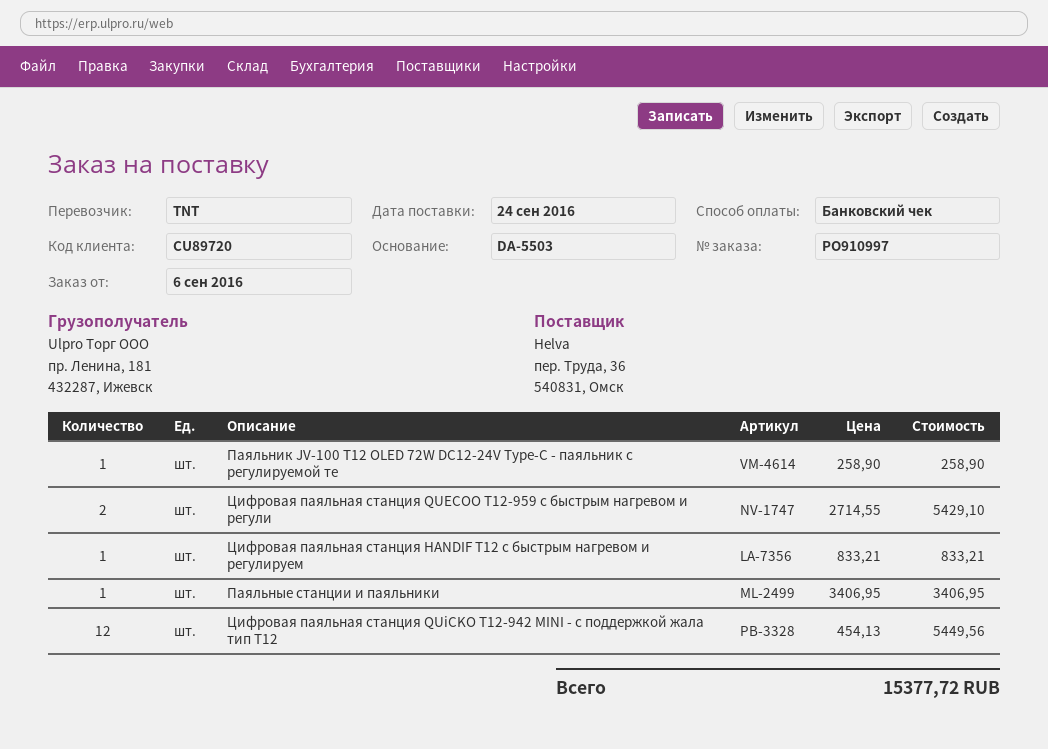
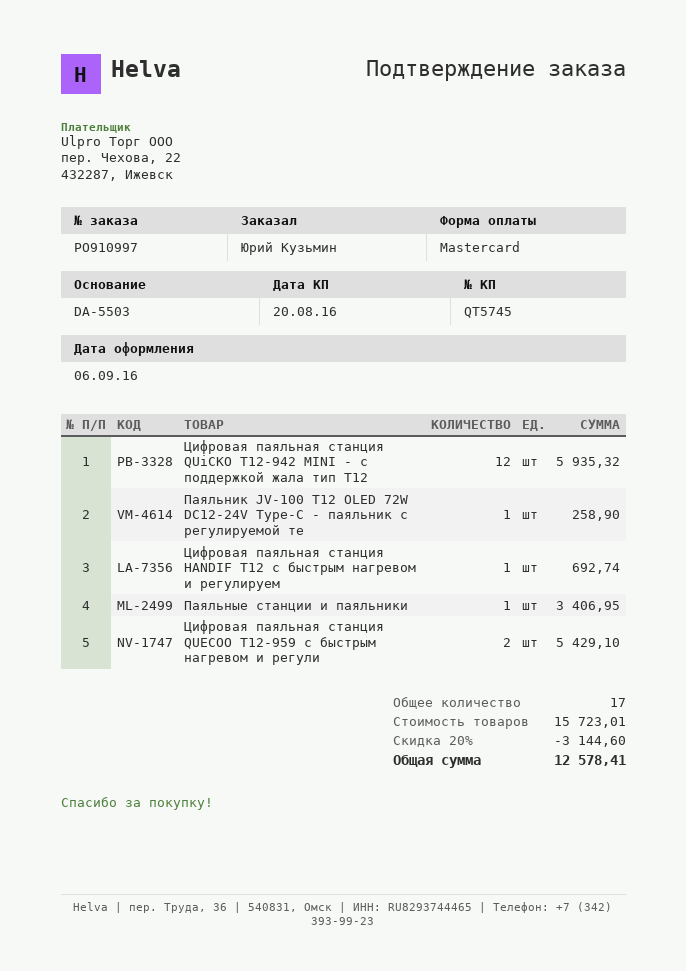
payment method: cheque -> Mastercard
Цифровая паяльная станция HANDIF T12 с быстрым нагревом и регулируем: 1 for 833.21 -> 1 for 692.74
Цифровая паяльная станция QUiCKO T12-942 MINI - с поддержкой жала тип T12: 12 for 5449.56 -> 12 for 5935.32
discount: none -> 20% = 3144.60
total: 15377.72 -> 12578.41

